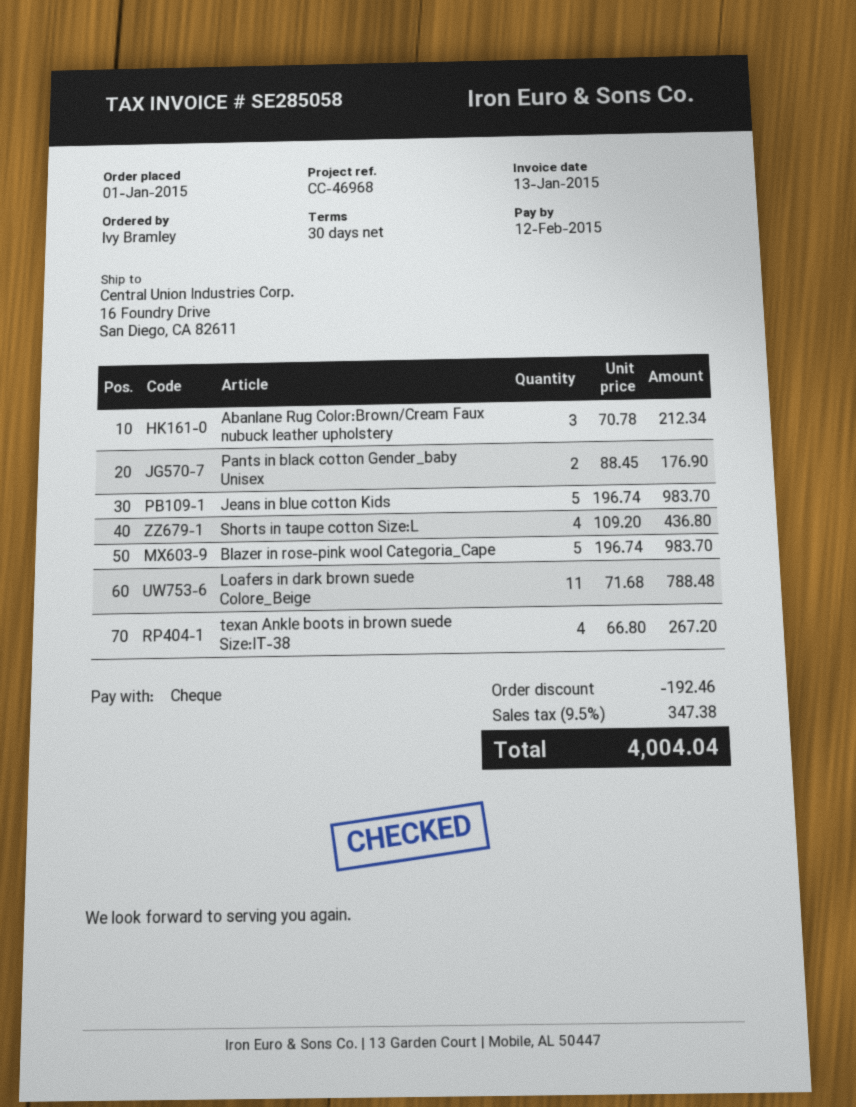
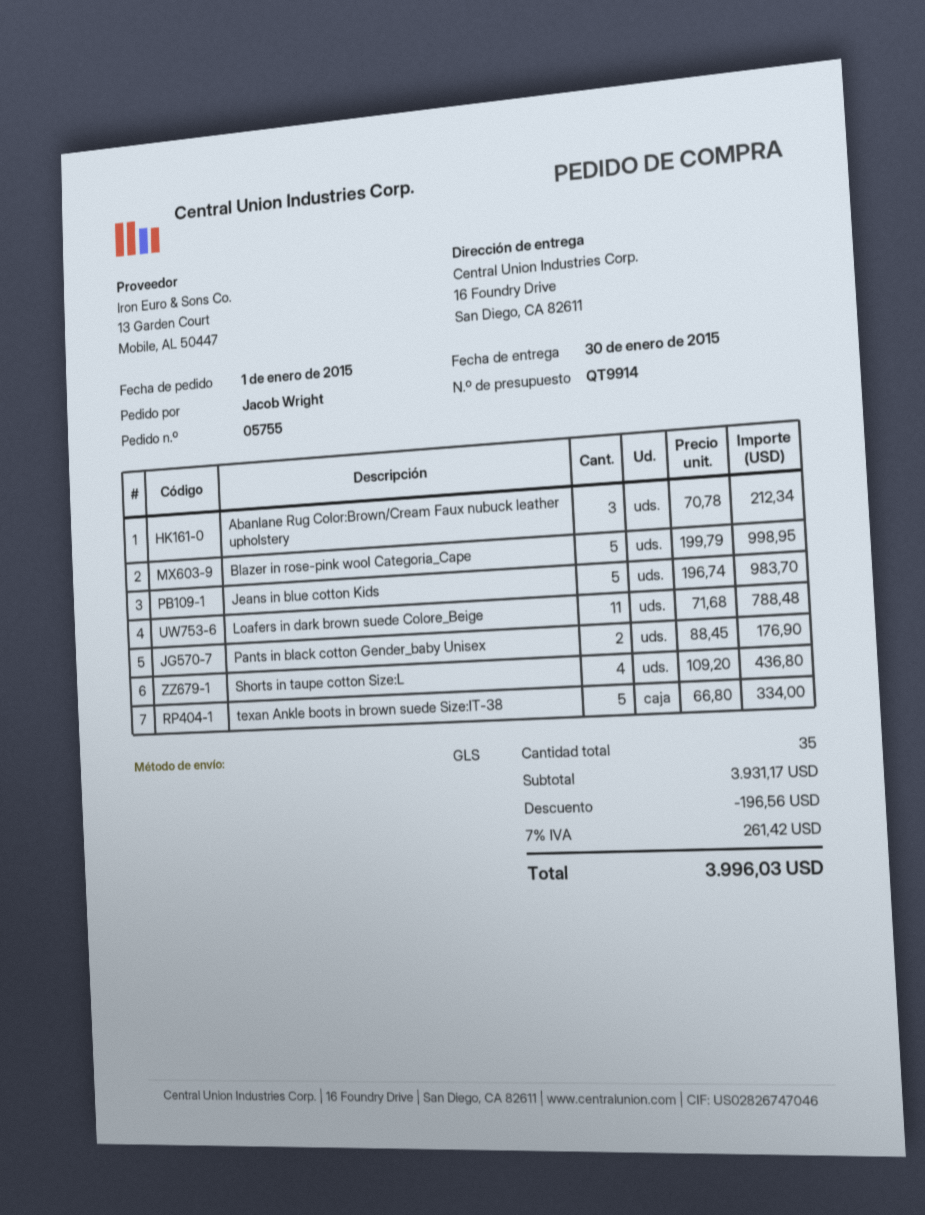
ordered by: Ivy Bramley -> Jacob Wright
Blazer in rose-pink wool Categoria_Cape: 5 x 196.74 = 983.70 -> 5 x 199.79 = 998.95
texan Ankle boots in brown suede Size:IT-38: 4 x 66.80 = 267.20 -> 5 x 66.80 = 334.00
discount: 192.46 -> 196.56
tax: 9.5% = 347.38 -> 7% = 261.42
total: 4004.04 -> 3996.03

